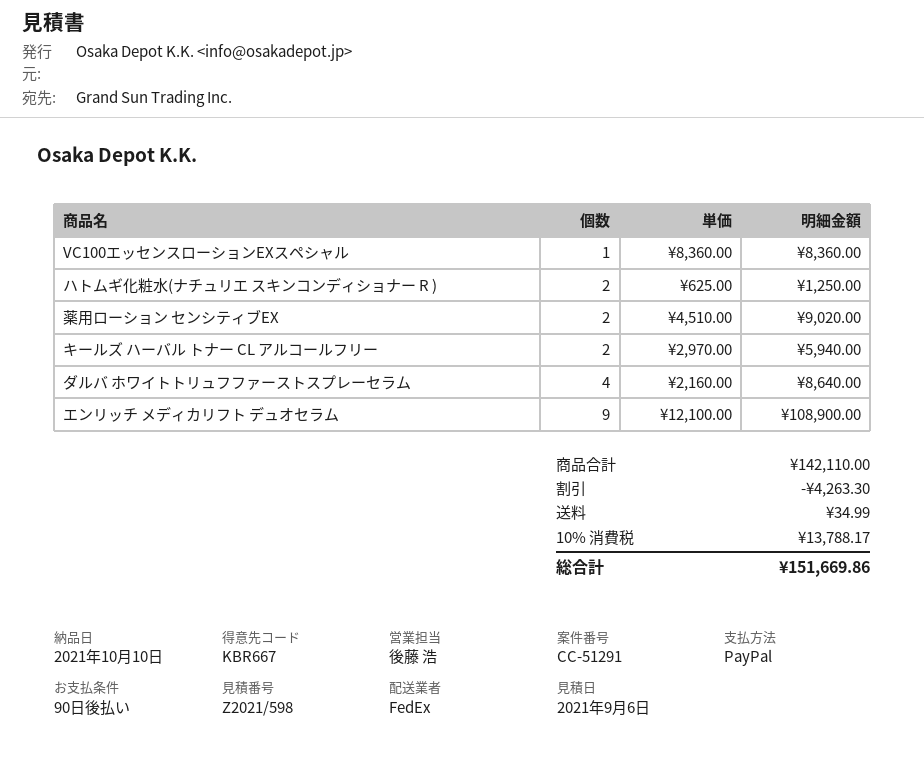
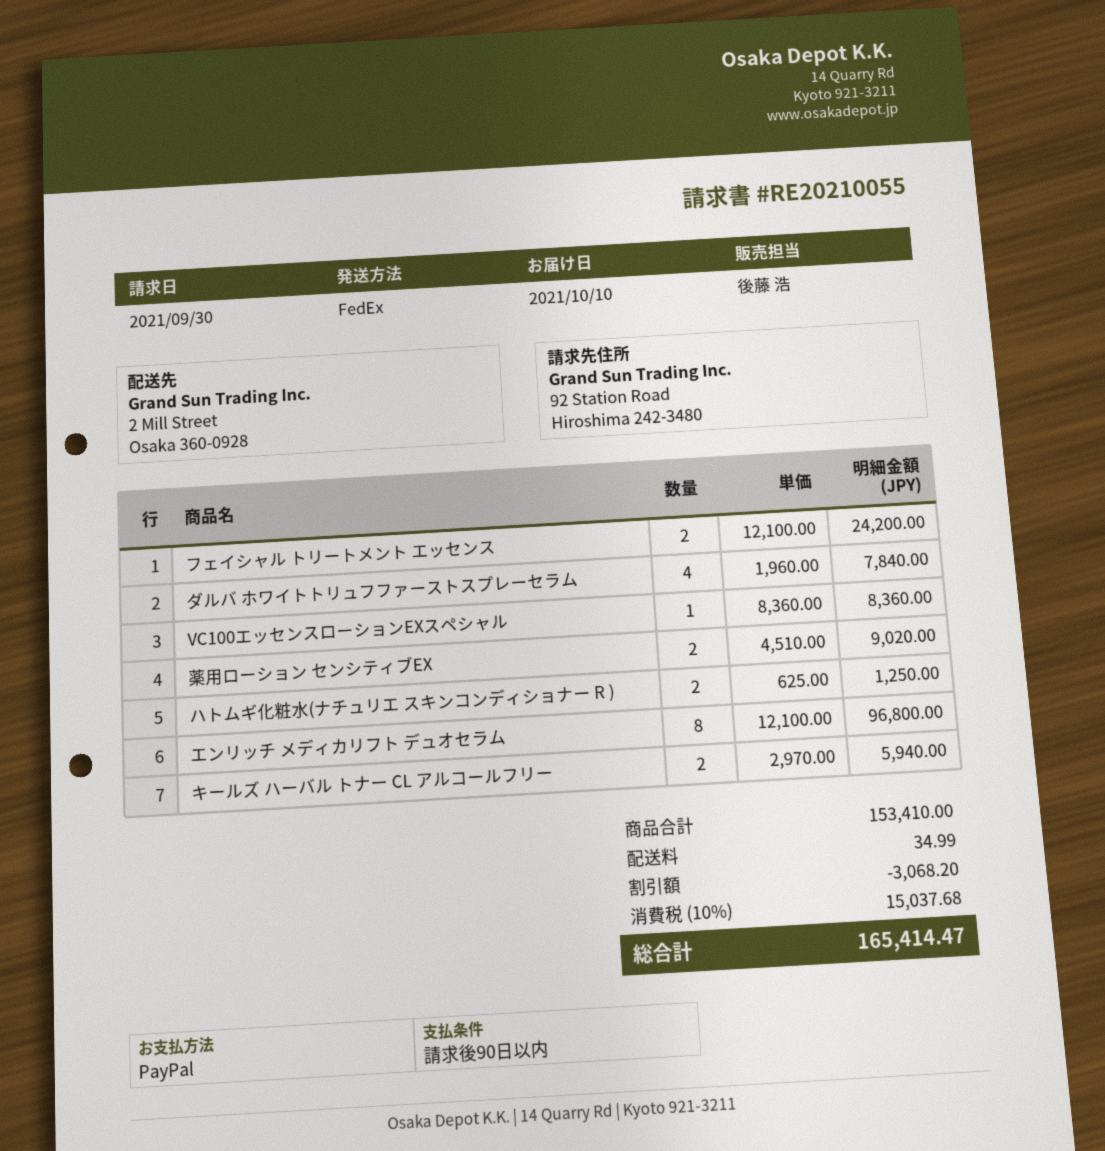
ダルバ ホワイトトリュフファーストスプレーセラム: 4 x 2160.00 = 8640.00 -> 4 x 1960.00 = 7840.00
エンリッチ メディカリフト デュオセラム: 9 x 12100.00 = 108900.00 -> 8 x 12100.00 = 96800.00
フェイシャル トリートメント エッセンス: none -> 2 x 12100.00 = 24200.00
subtotal: 142110.00 -> 153410.00
discount: 4263.30 -> 3068.20
tax: 10% = 13788.17 -> 10% = 15037.68
total: 151669.86 -> 165414.47

